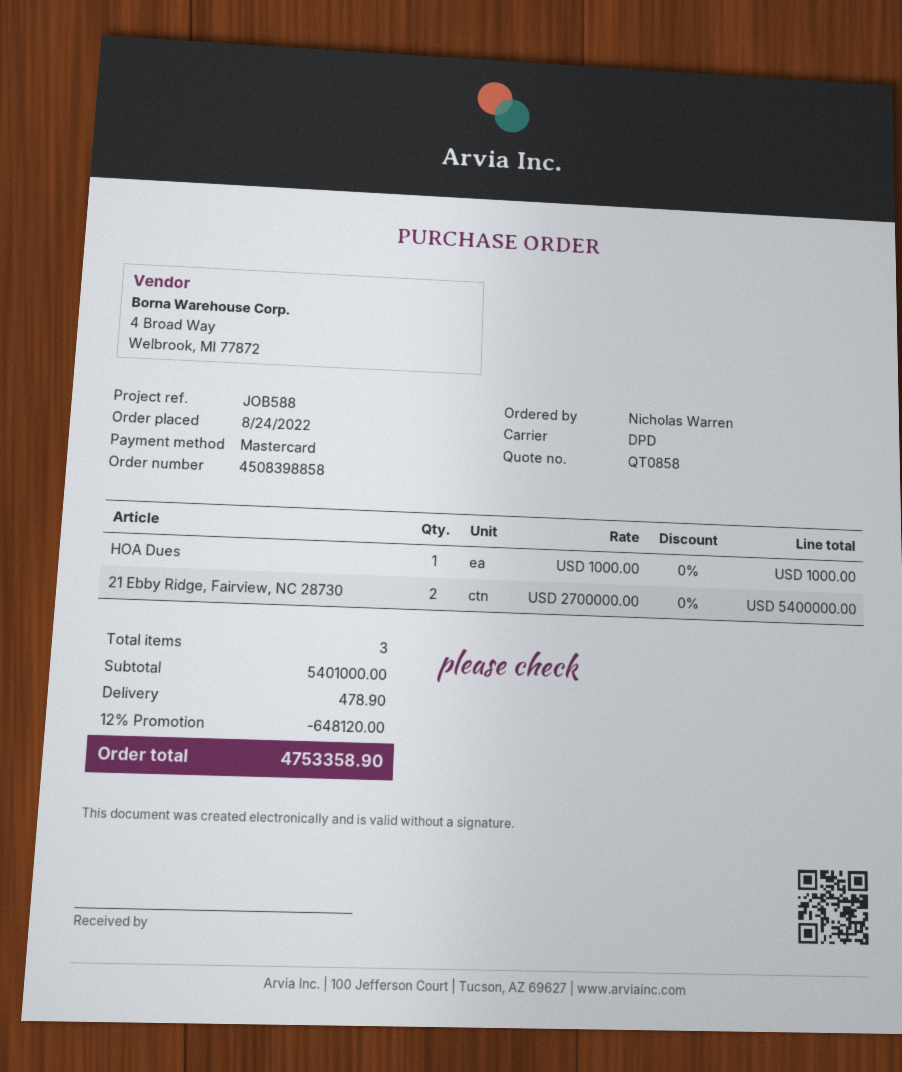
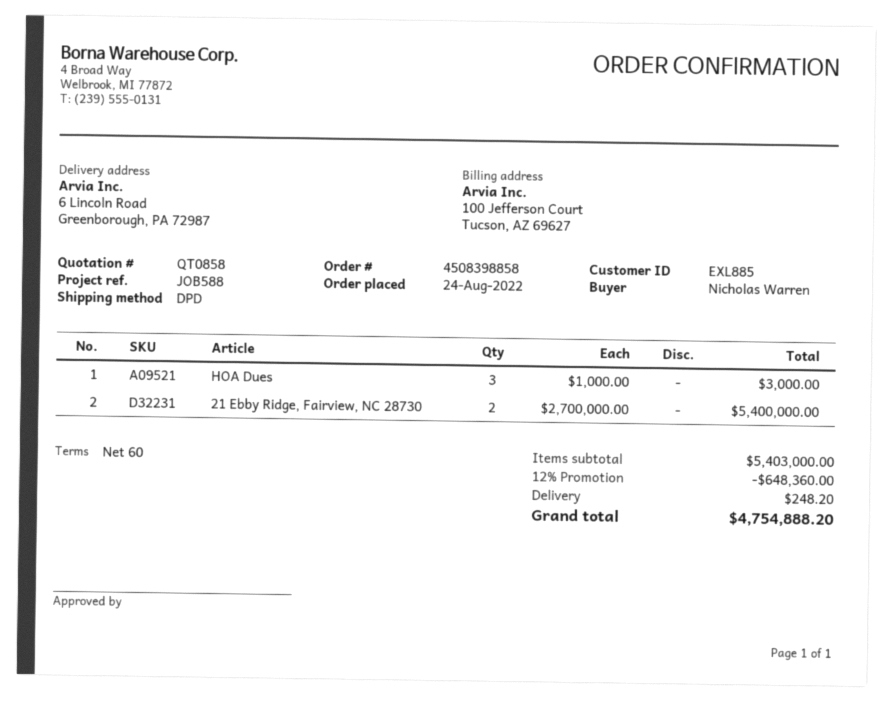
HOA Dues: 1 x 1000.00 = 1000.00 -> 3 x 1000.00 = 3000.00
subtotal: 5401000.00 -> 5403000.00
discount: 12% = 648120.00 -> 12% = 648360.00
shipping: 478.90 -> 248.20
total: 4753358.90 -> 4754888.20

